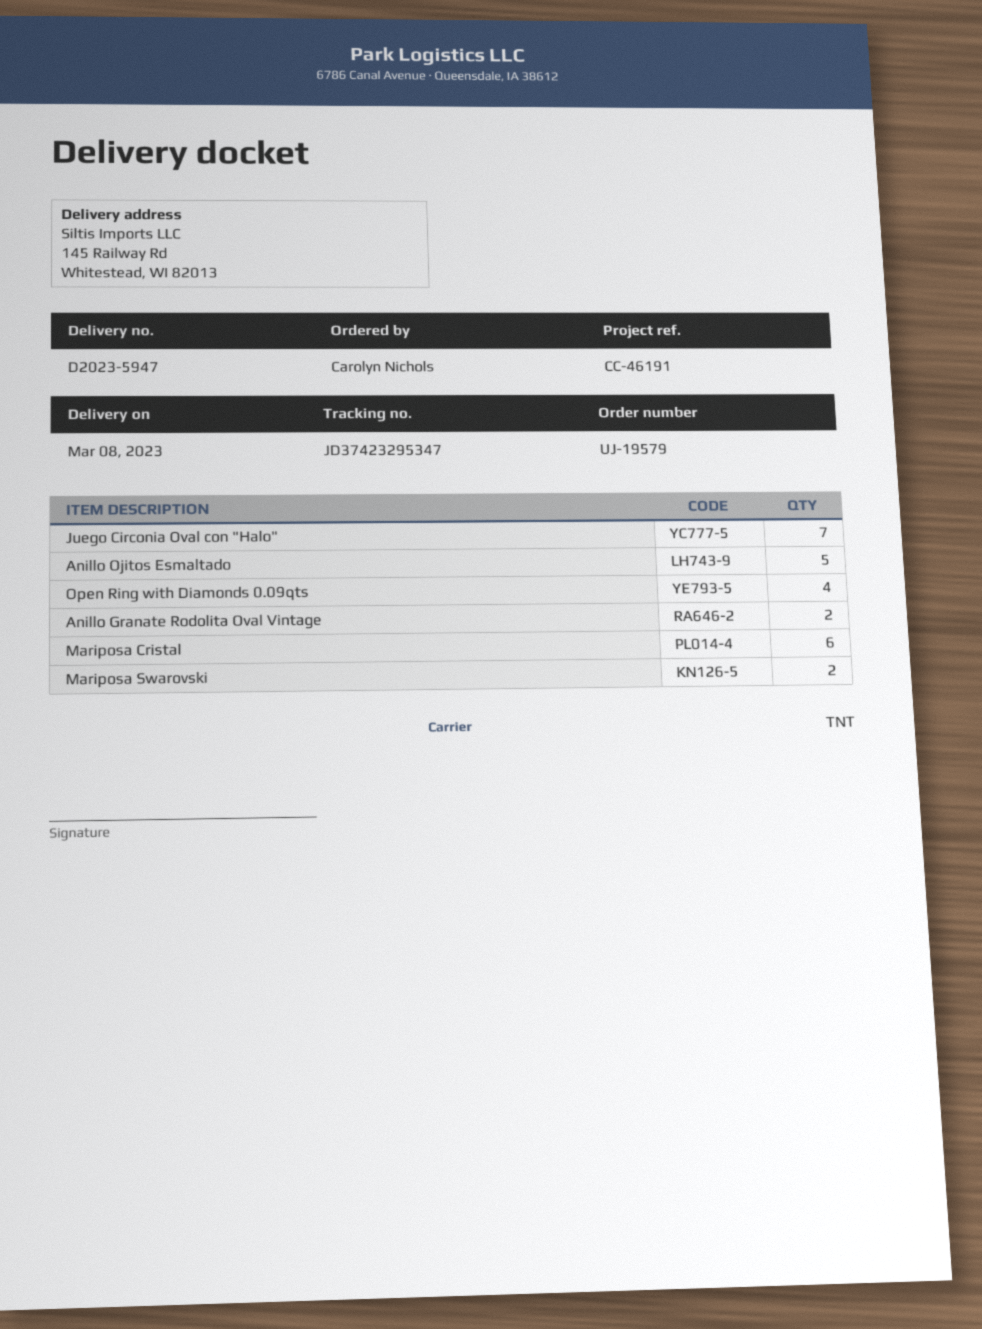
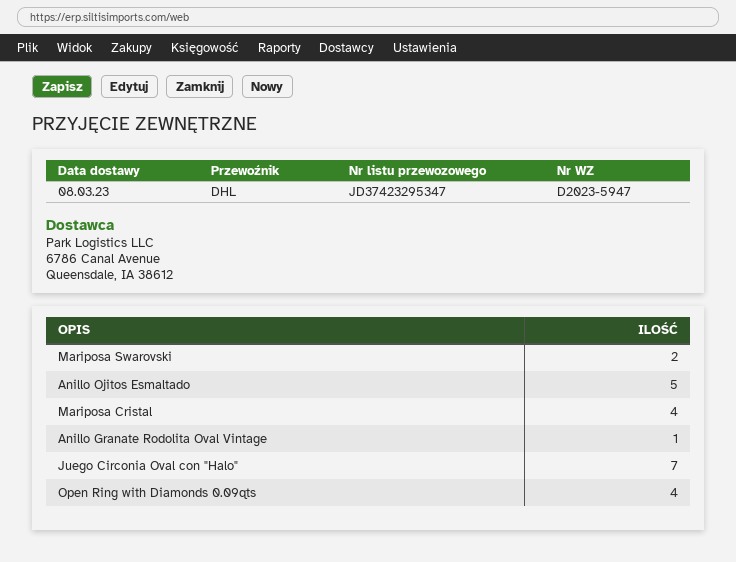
shipping method: TNT -> DHL
Anillo Granate Rodolita Oval Vintage: 2 -> 1
Mariposa Cristal: 6 -> 4

